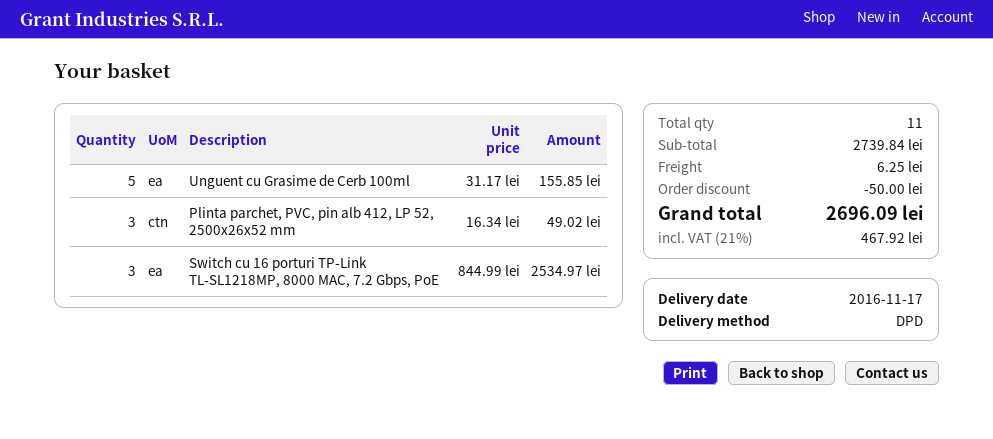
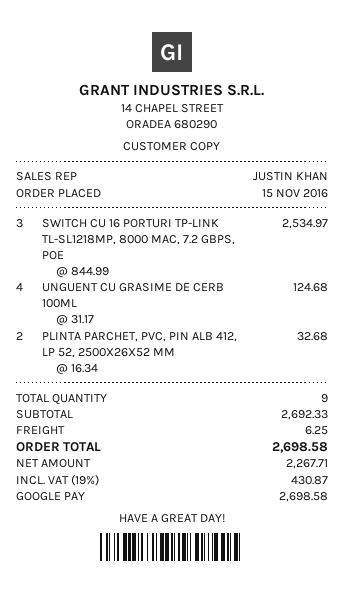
Unguent cu Grasime de Cerb 100ml: 5 x 31.17 = 155.85 -> 4 x 31.17 = 124.68
Plinta parchet, PVC, pin alb 412, LP 52, 2500x26x52 mm: 3 x 16.34 = 49.02 -> 2 x 16.34 = 32.68
total quantity: 11 -> 9
subtotal: 2739.84 -> 2692.33
discount: 50.00 -> none
tax: 21% = 467.92 -> 19% = 430.87
total: 2696.09 -> 2698.58

